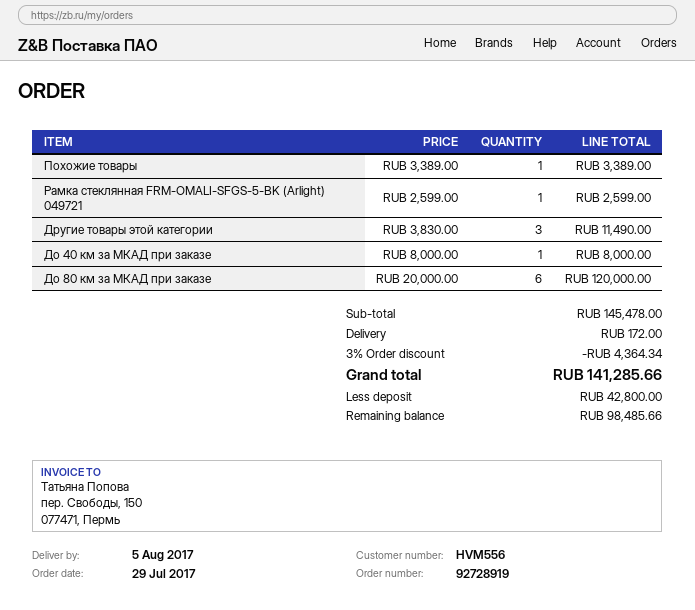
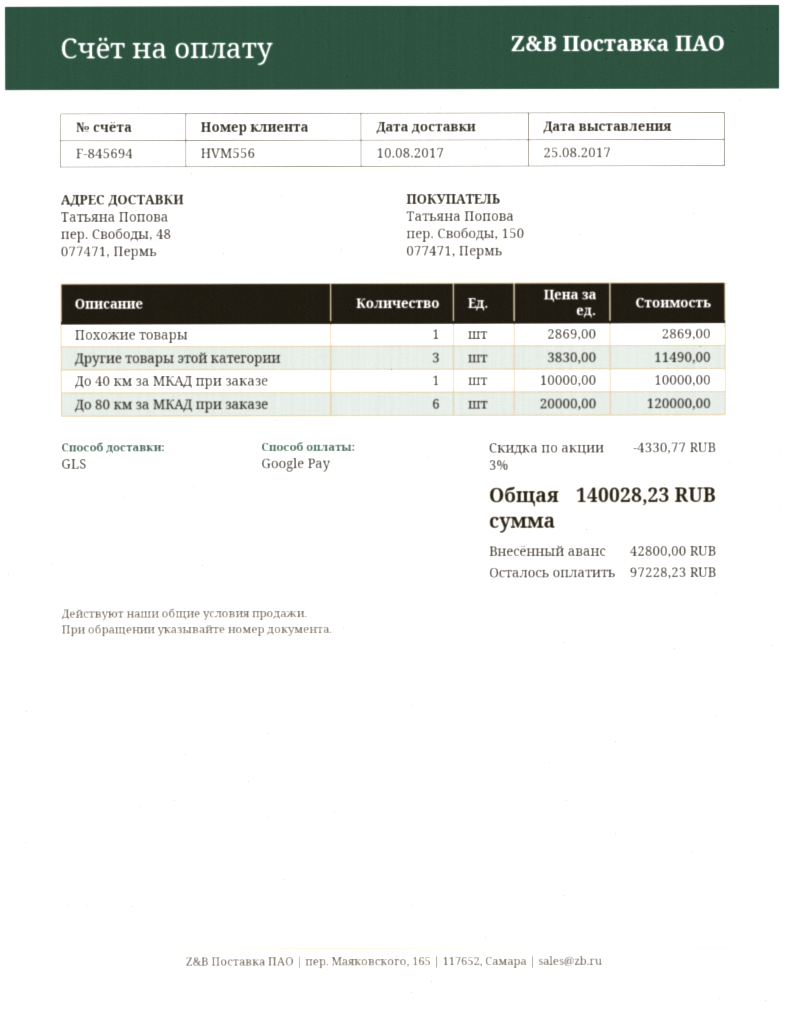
delivery date: 2017-08-05 -> 2017-08-10
Похожие товары: 1 x 3389.00 = 3389.00 -> 1 x 2869.00 = 2869.00
Рамка стеклянная FRM-OMALI-SFGS-5-BK (Arlight) 049721: 1 x 2599.00 = 2599.00 -> none
До 40 км за МКАД при заказе: 1 x 8000.00 = 8000.00 -> 1 x 10000.00 = 10000.00
discount: 3% = 4364.34 -> 3% = 4330.77
shipping: 172.00 -> none
total: 141285.66 -> 140028.23
balance: 98485.66 -> 97228.23

